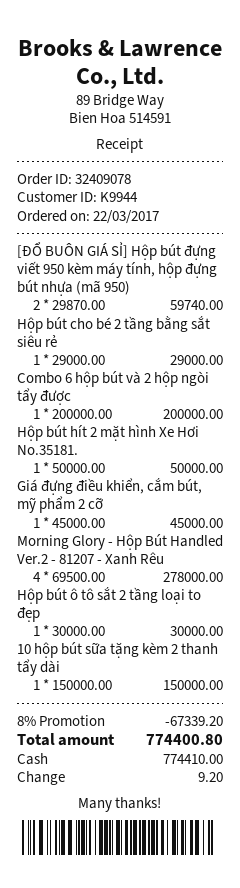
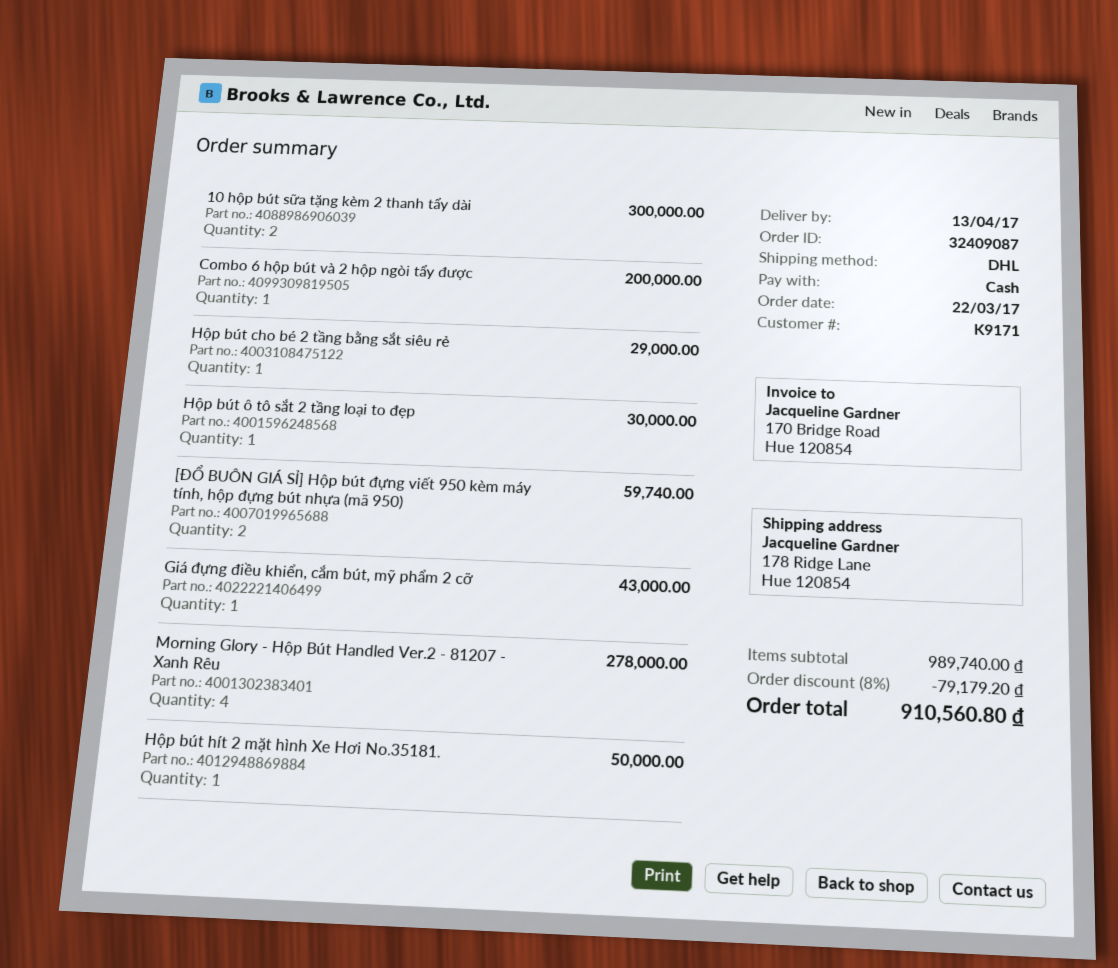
order number: 32409078 -> 32409087
customer number: K9944 -> K9171
Giá đựng điều khiển, cắm bút, mỹ phẩm 2 cỡ: 1 for 45000.00 -> 1 for 43000.00
10 hộp bút sữa tặng kèm 2 thanh tẩy dài: 1 for 150000.00 -> 2 for 300000.00
discount: 8% = 67339.20 -> 8% = 79179.20
total: 774400.80 -> 910560.80

